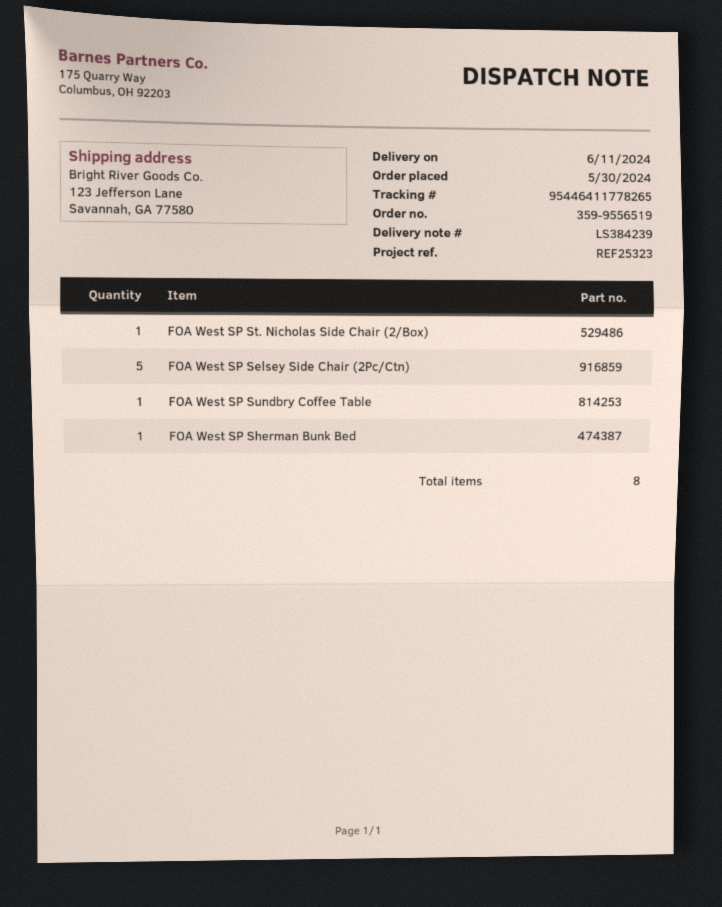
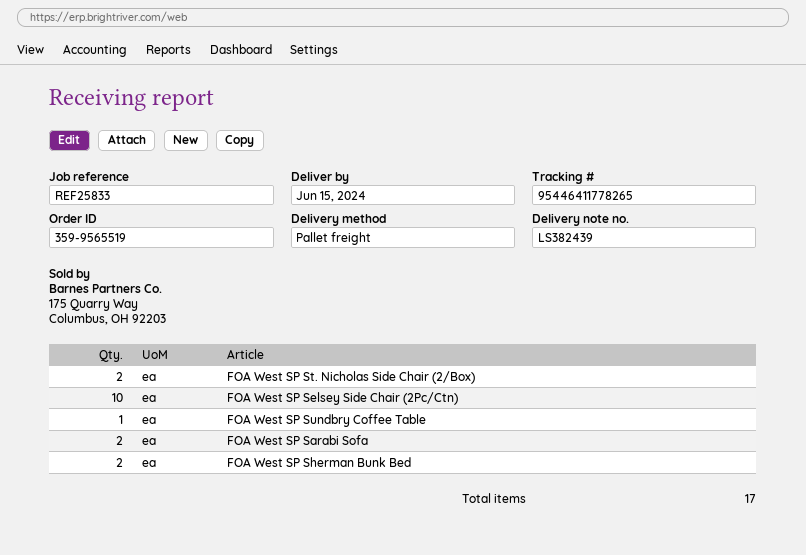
order number: 359-9556519 -> 359-9565519
delivery note number: LS384239 -> LS382439
delivery date: 2024-06-11 -> 2024-06-15
reference: REF25323 -> REF25833
FOA West SP St. Nicholas Side Chair (2/Box): 1 -> 2
FOA West SP Selsey Side Chair (2Pc/Ctn): 5 -> 10
FOA West SP Sherman Bunk Bed: 1 -> 2
FOA West SP Sarabi Sofa: none -> 2
total quantity: 8 -> 17

